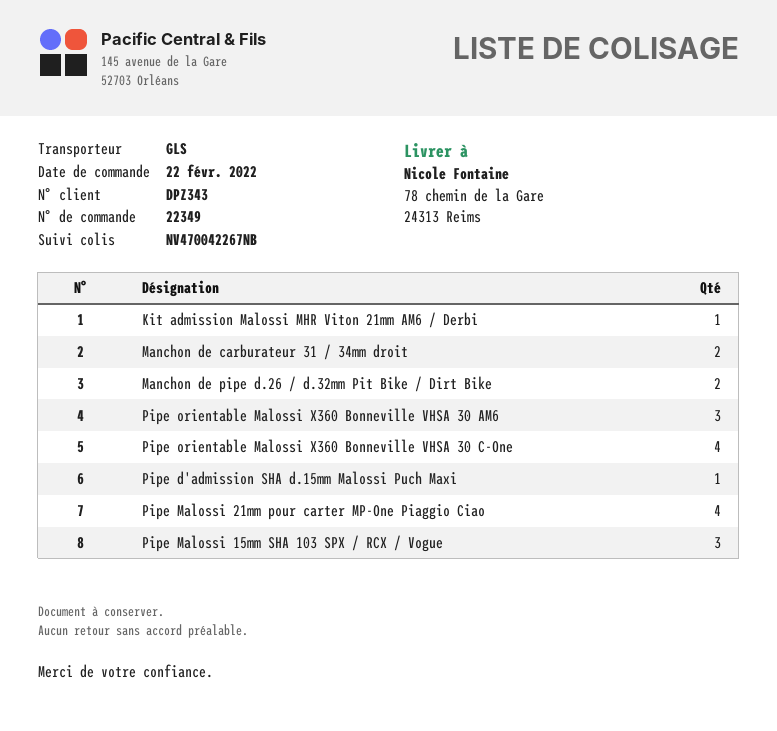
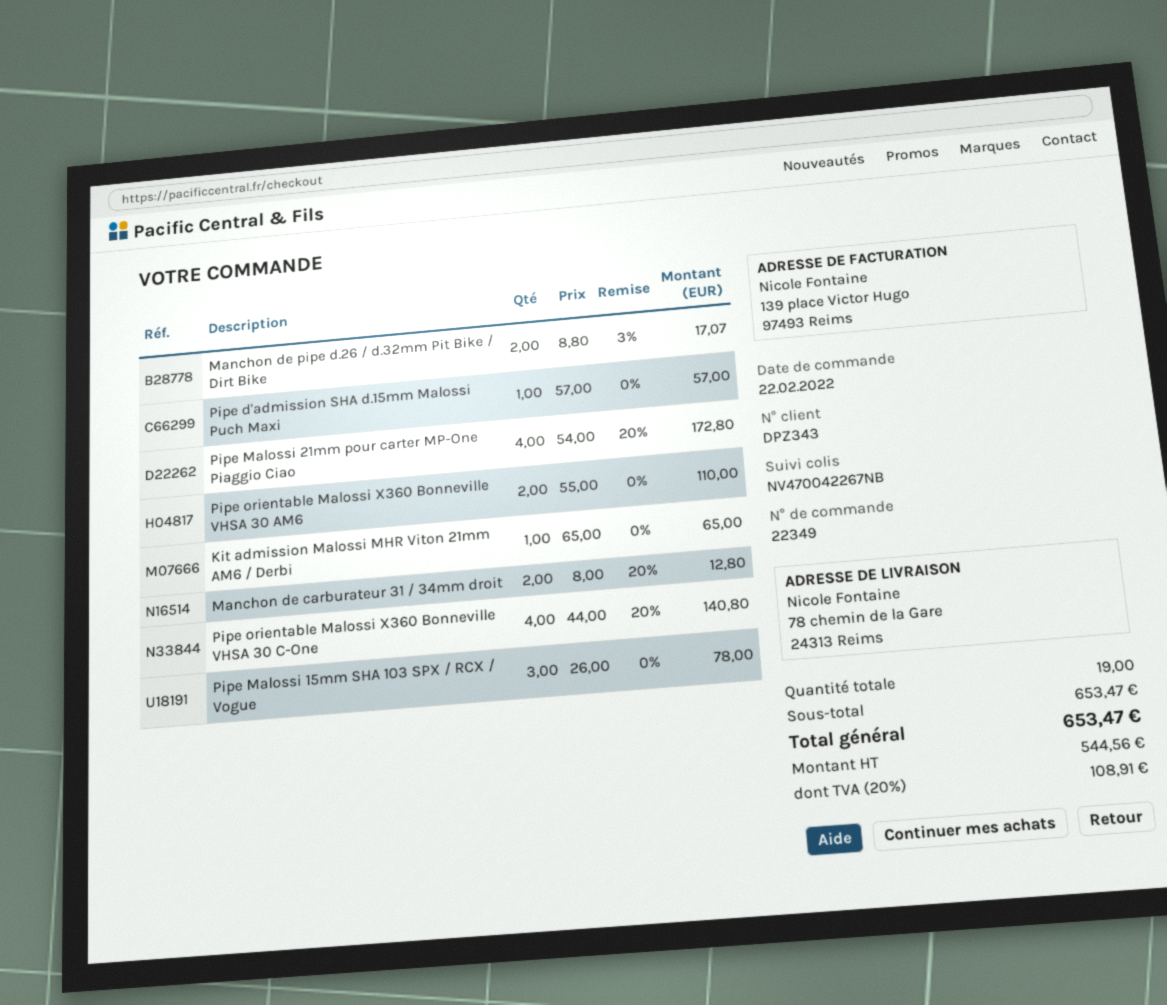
Pipe orientable Malossi X360 Bonneville VHSA 30 AM6: 3 -> 2

